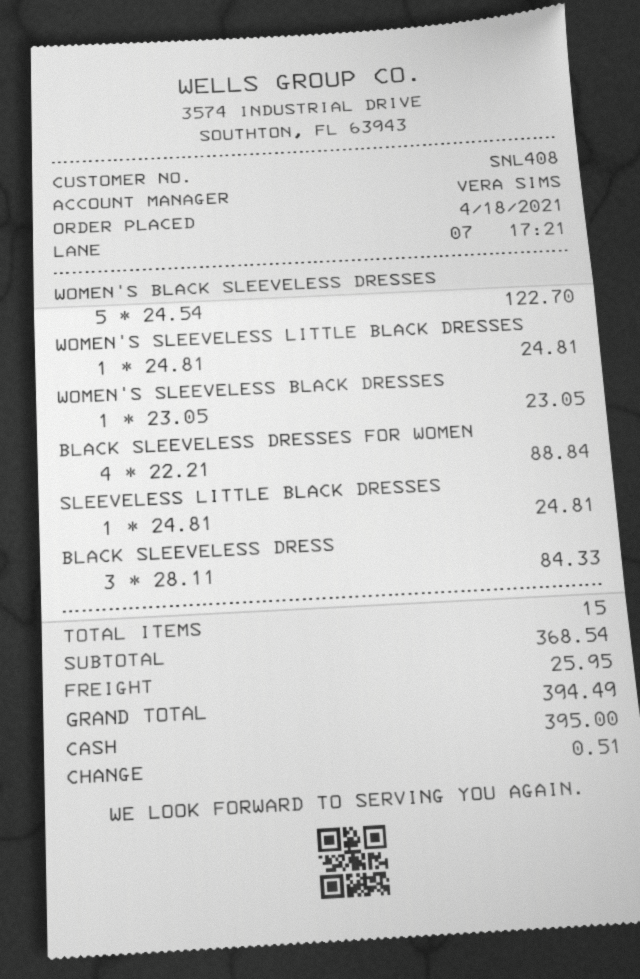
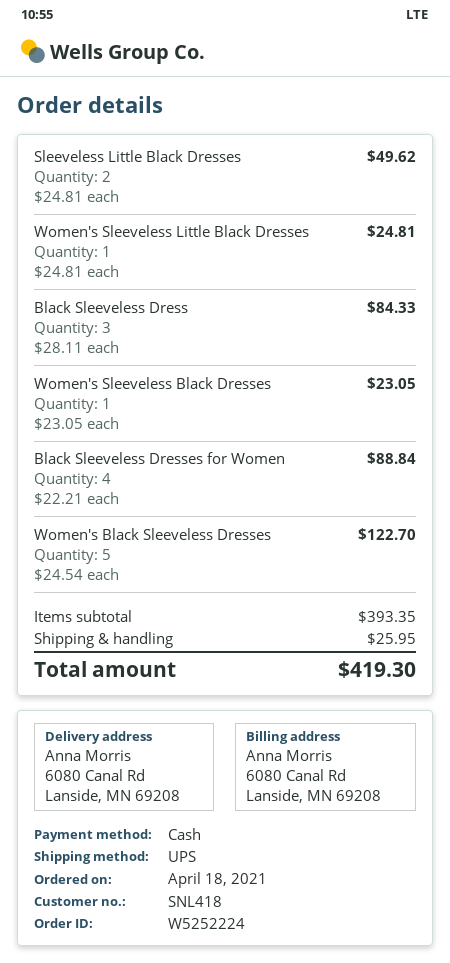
customer number: SNL408 -> SNL418
SLEEVELESS LITTLE BLACK DRESSES: 1 x 24.81 = 24.81 -> 2 x 24.81 = 49.62
subtotal: 368.54 -> 393.35
total: 394.49 -> 419.30

